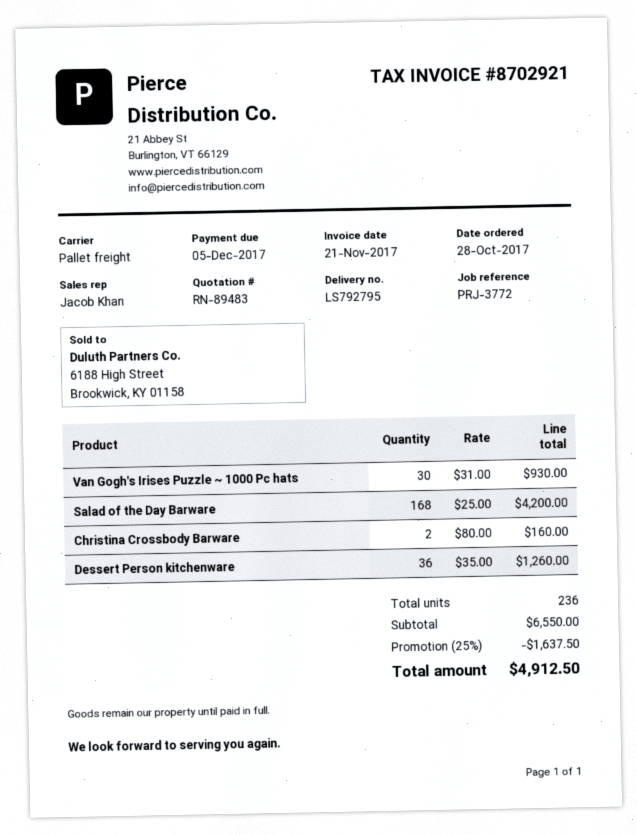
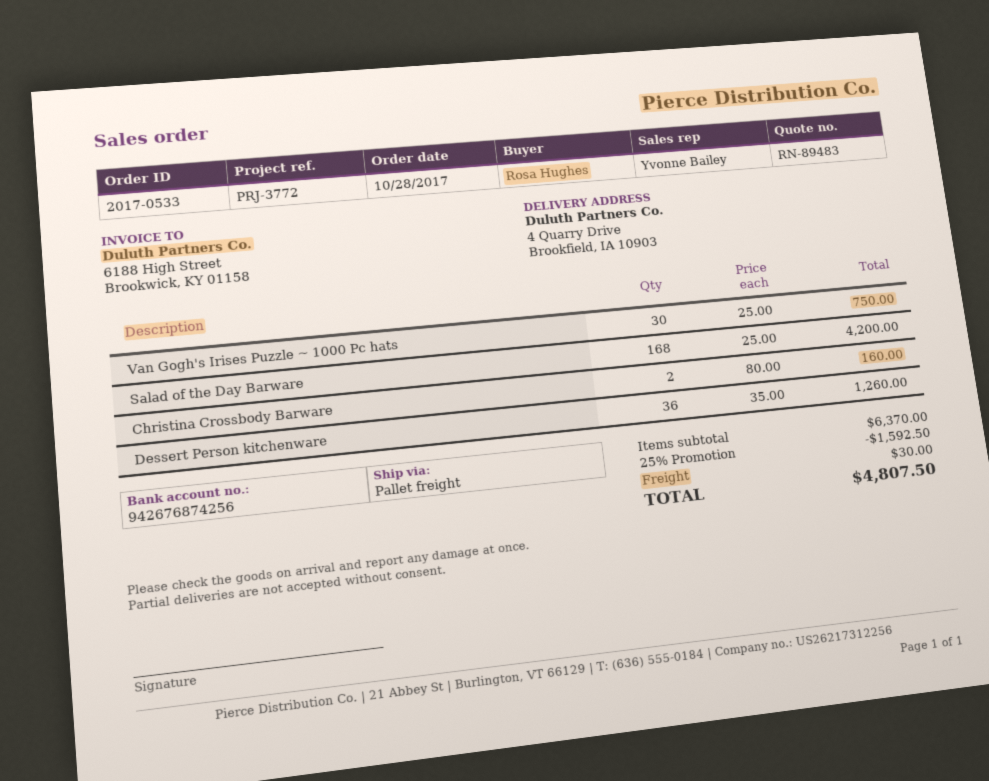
sales rep: Jacob Khan -> Yvonne Bailey
Van Gogh's Irises Puzzle ~ 1000 Pc hats: 30 x 31.00 = 930.00 -> 30 x 25.00 = 750.00
subtotal: 6550.00 -> 6370.00
discount: 25% = 1637.50 -> 25% = 1592.50
shipping: none -> 30.00
total: 4912.50 -> 4807.50

